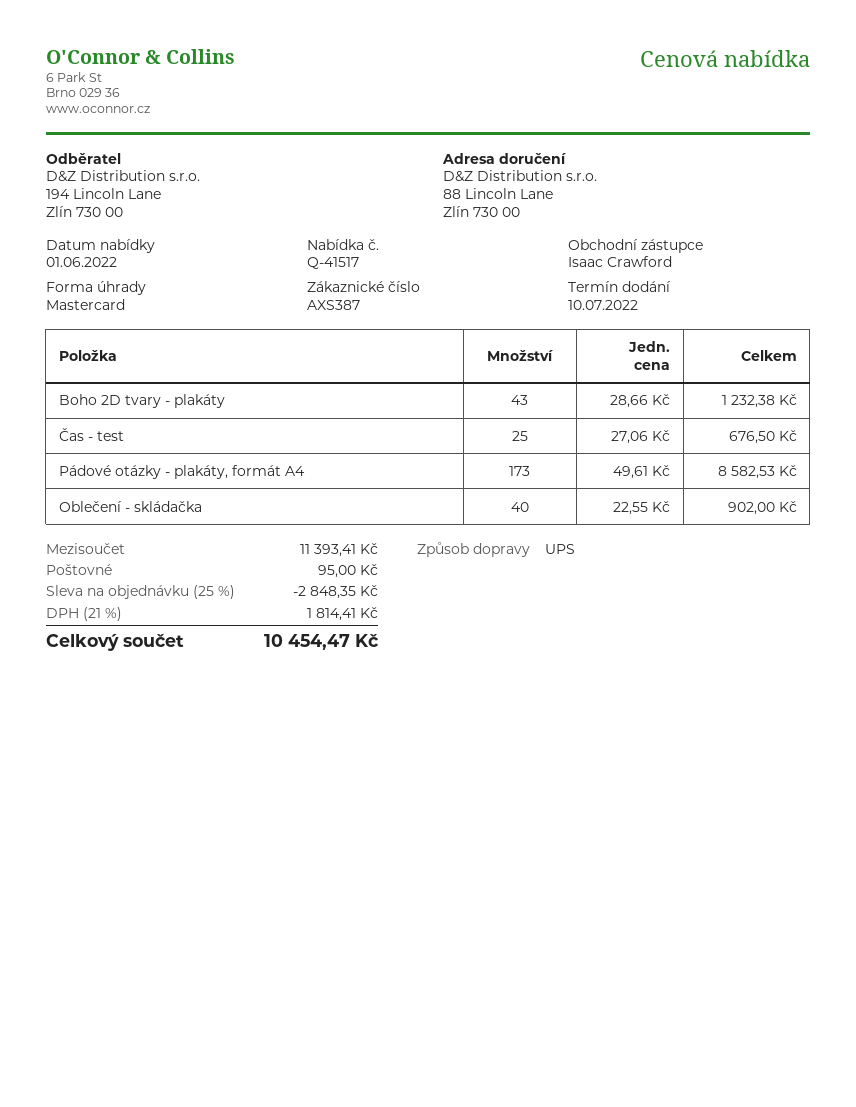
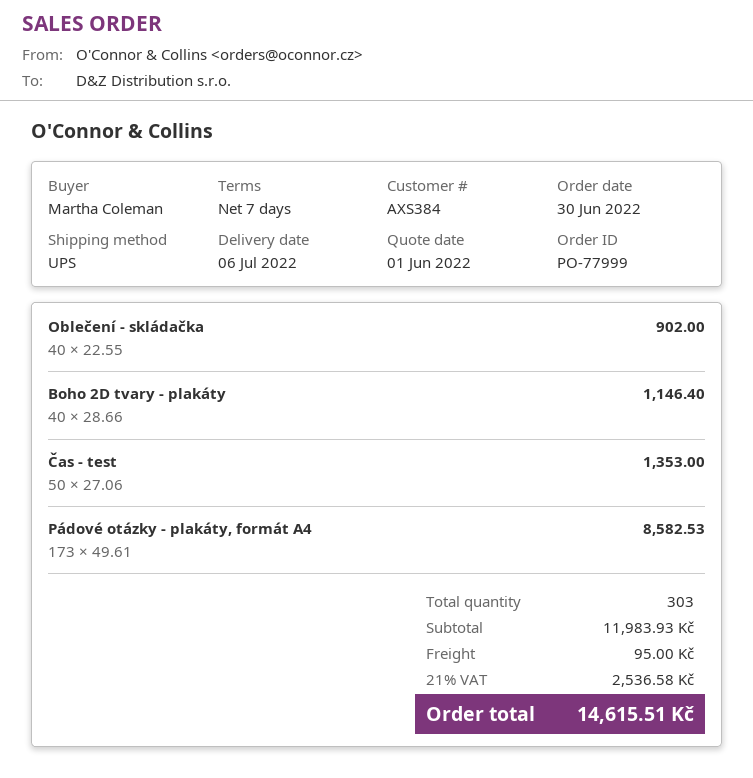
delivery date: 2022-07-10 -> 2022-07-06
customer number: AXS387 -> AXS384
Boho 2D tvary - plakáty: 43 x 28.66 = 1232.38 -> 40 x 28.66 = 1146.40
Čas - test: 25 x 27.06 = 676.50 -> 50 x 27.06 = 1353.00
subtotal: 11393.41 -> 11983.93
discount: 25% = 2848.35 -> none
tax: 21% = 1814.41 -> 21% = 2536.58
total: 10454.47 -> 14615.51

